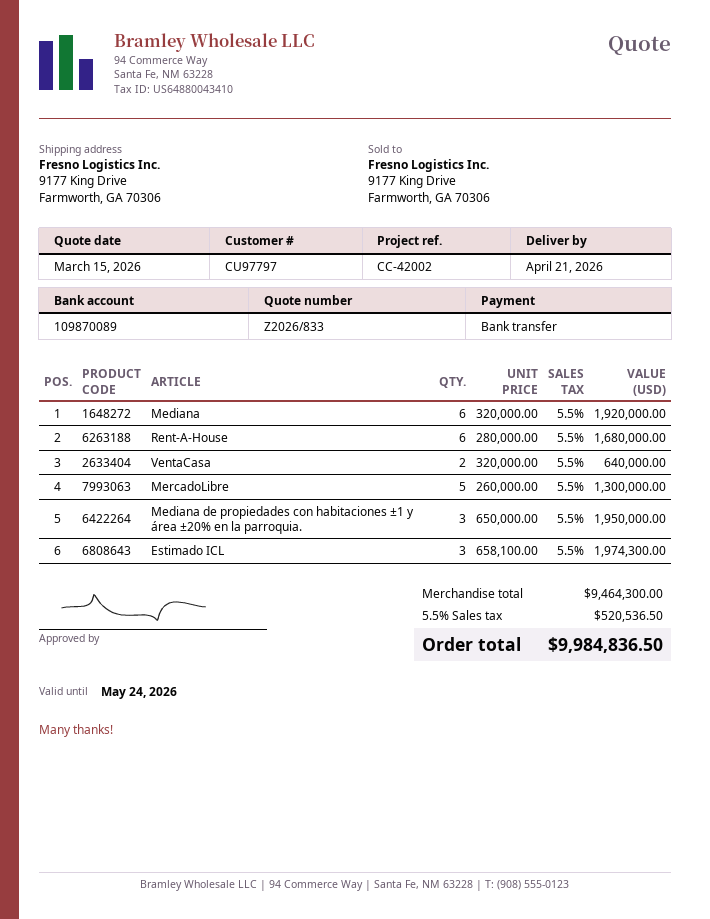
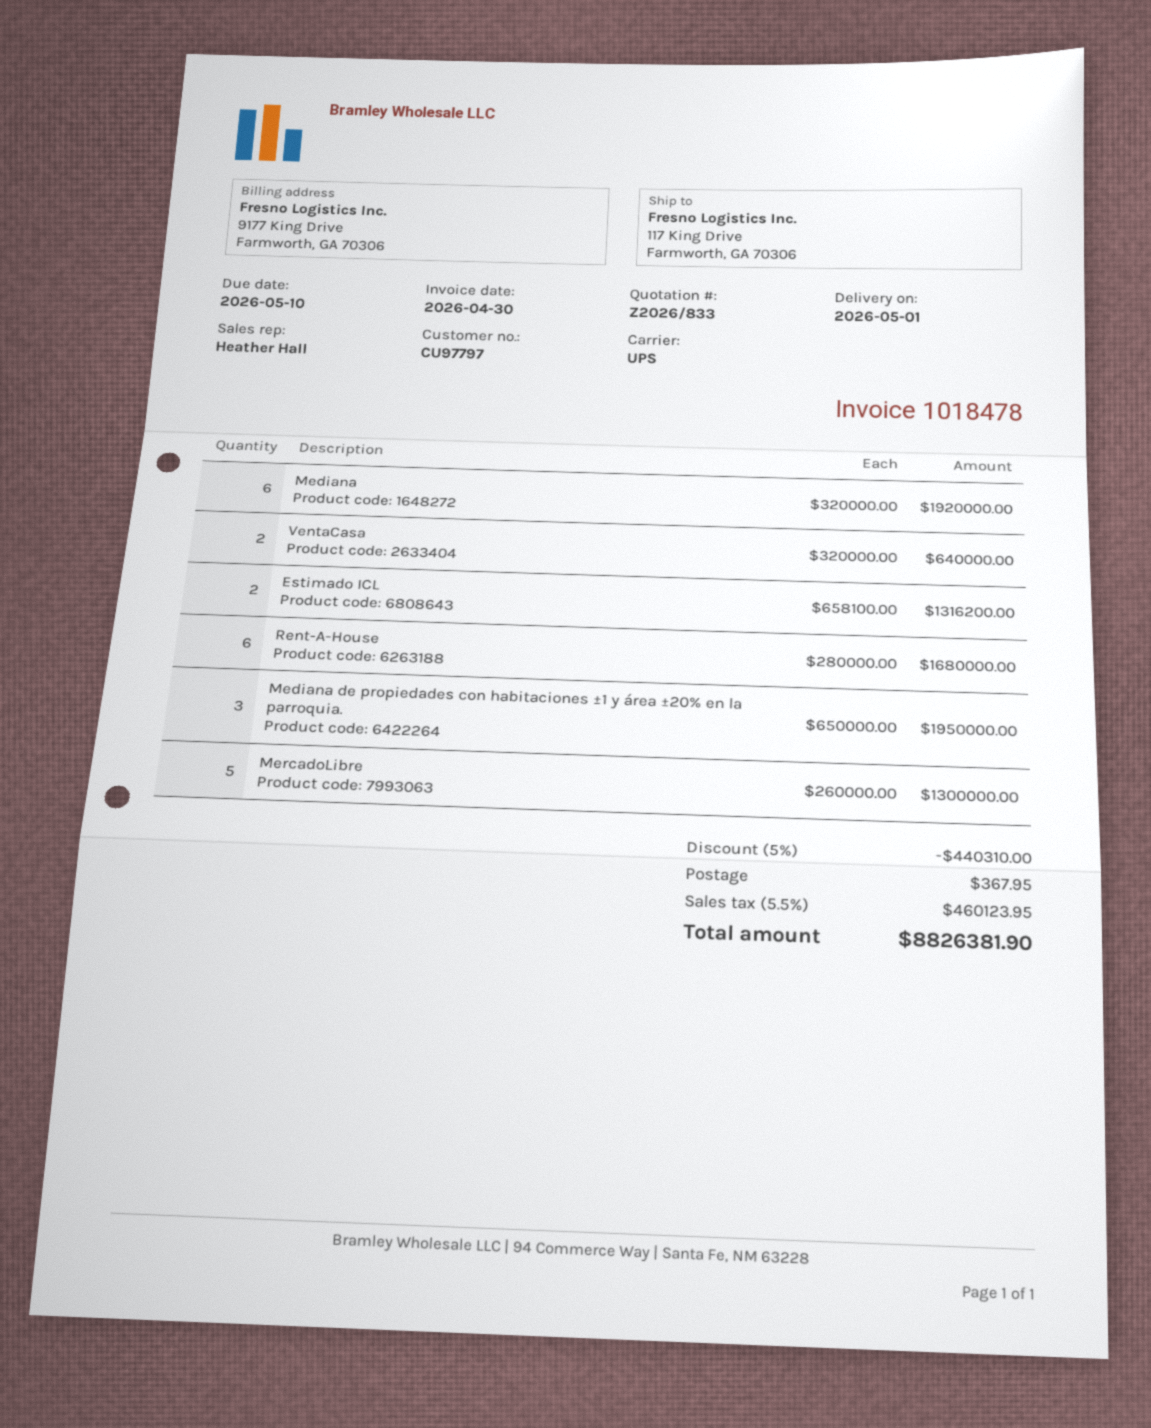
delivery date: 2026-04-21 -> 2026-05-01
ship to: 9177 King Drive, Farmworth, GA 70306 -> 117 King Drive, Farmworth, GA 70306
Estimado ICL: 3 x 658100.00 = 1974300.00 -> 2 x 658100.00 = 1316200.00
discount: none -> 5% = 440310.00
shipping: none -> 367.95
tax: 5.5% = 520536.50 -> 5.5% = 460123.95
total: 9984836.50 -> 8826381.90

